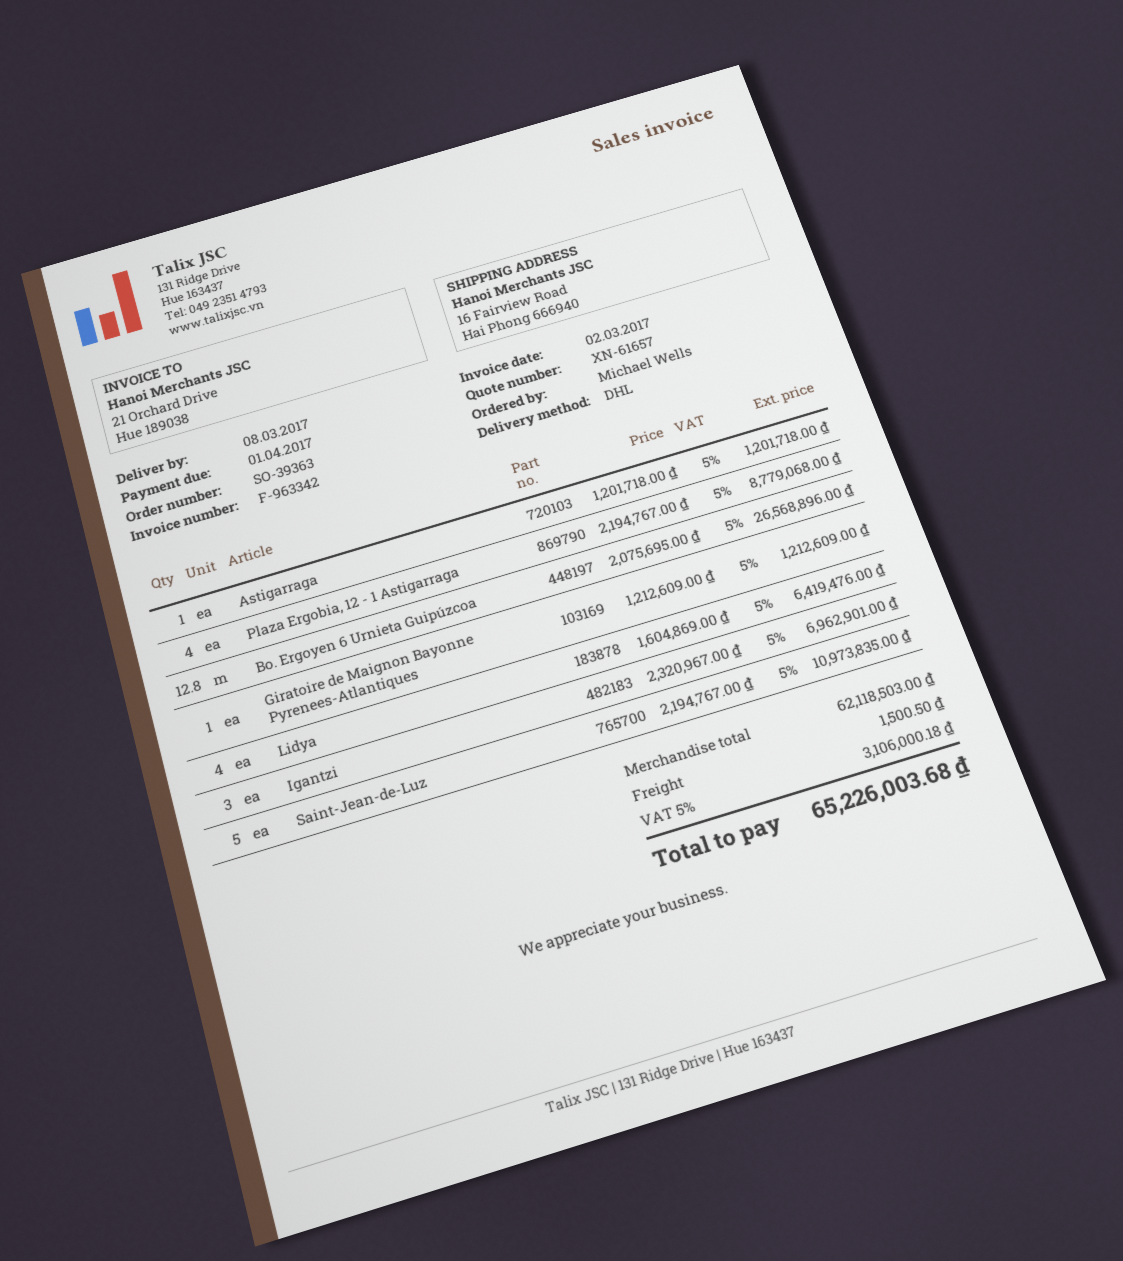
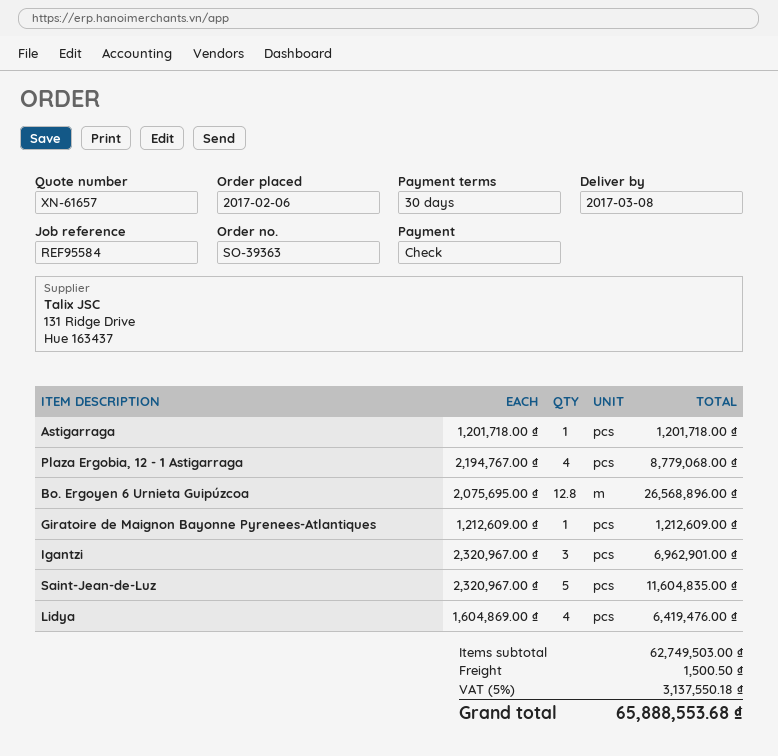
Saint-Jean-de-Luz: 5 x 2194767.00 = 10973835.00 -> 5 x 2320967.00 = 11604835.00
subtotal: 62118503.00 -> 62749503.00
tax: 5% = 3106000.18 -> 5% = 3137550.18
total: 65226003.68 -> 65888553.68

